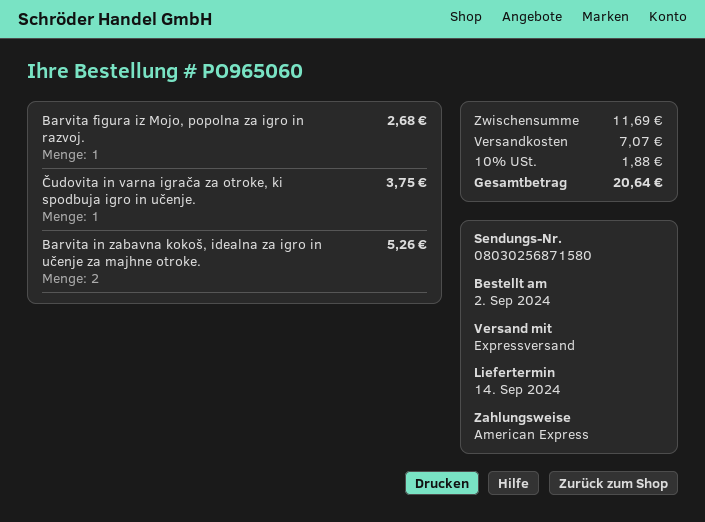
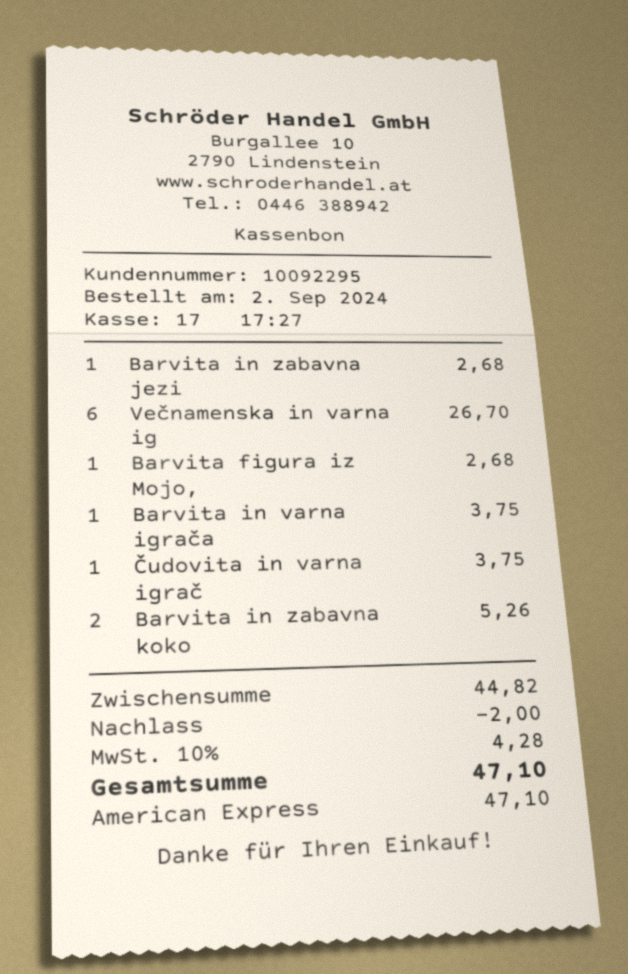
Barvita in zabavna jezi: none -> 1 for 2.68
Večnamenska in varna ig: none -> 6 for 26.70
Barvita in varna igrača: none -> 1 for 3.75
subtotal: 11.69 -> 44.82
discount: none -> 2.00
shipping: 7.07 -> none
tax: 10% = 1.88 -> 10% = 4.28
total: 20.64 -> 47.10

